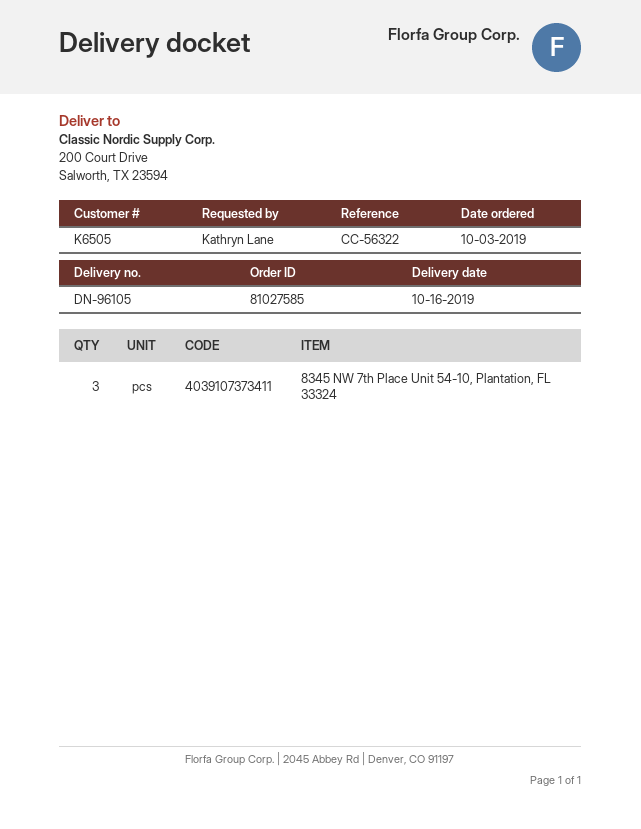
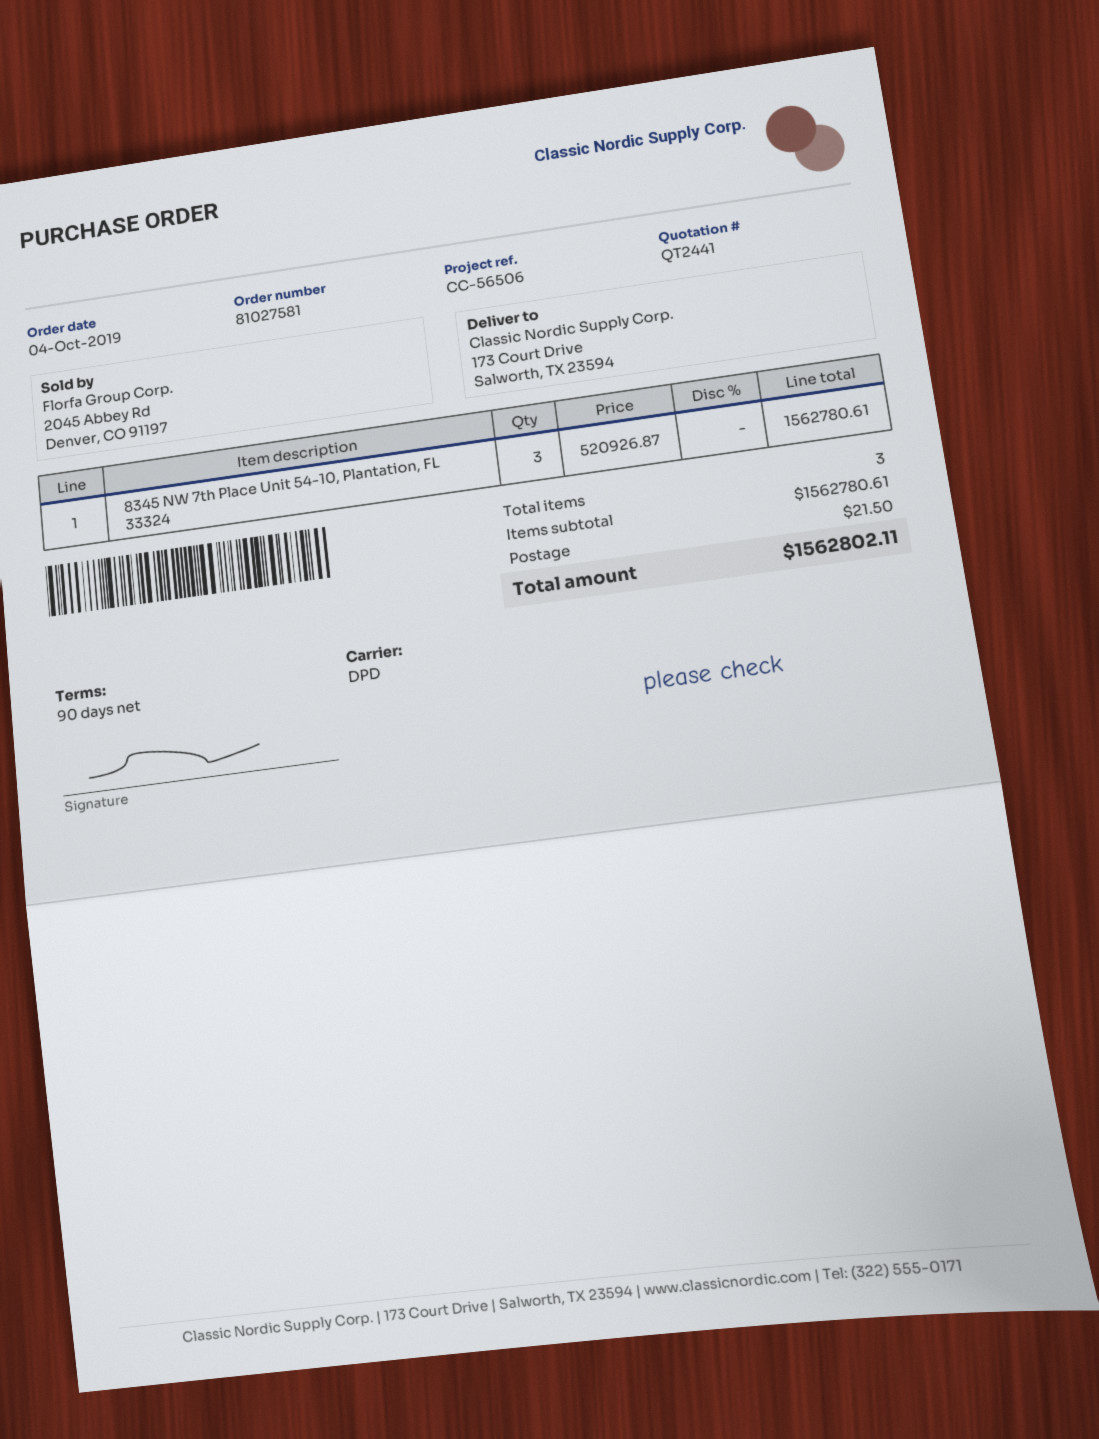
order number: 81027585 -> 81027581
order date: 2019-10-03 -> 2019-10-04
reference: CC-56322 -> CC-56506
ship to: 200 Court Drive, Salworth, TX 23594 -> 173 Court Drive, Salworth, TX 23594

